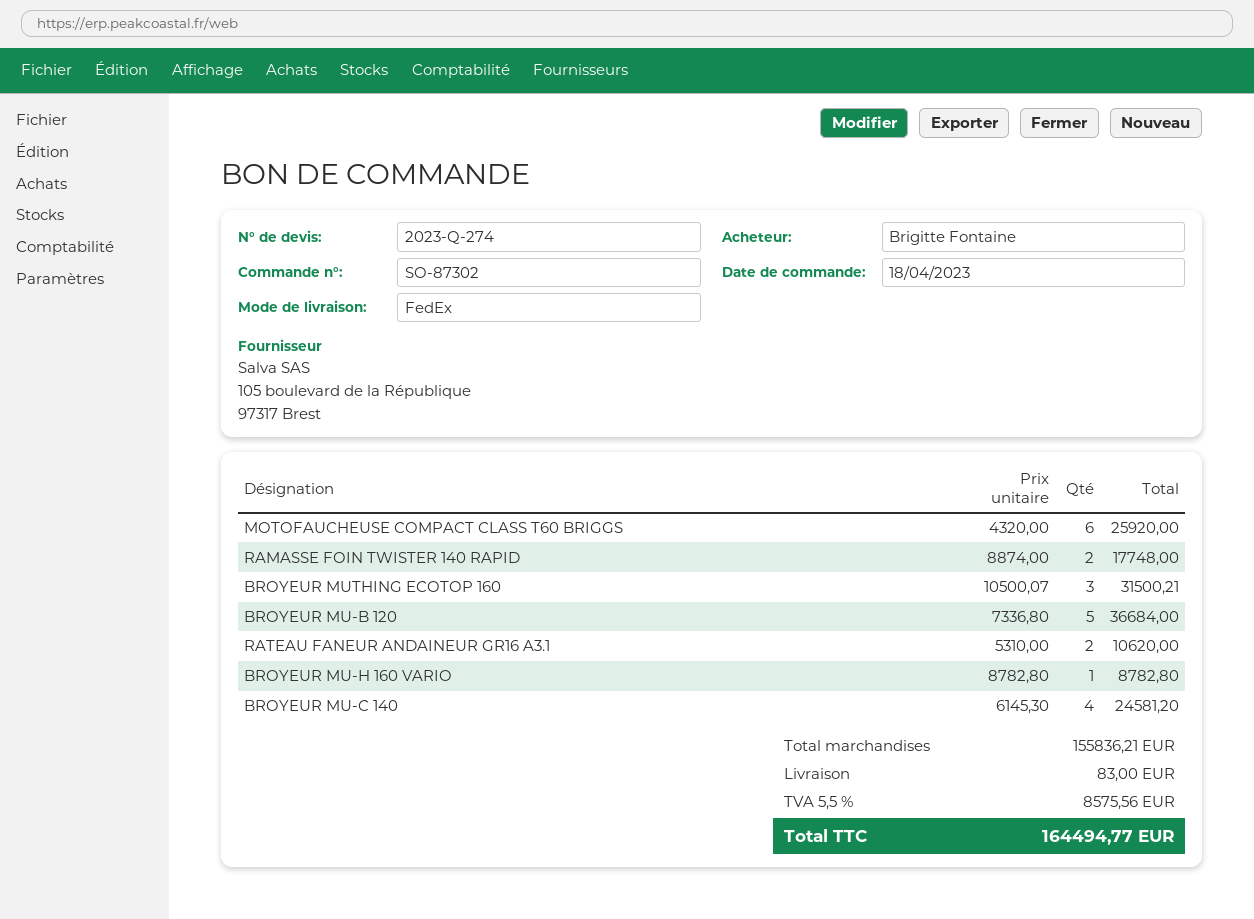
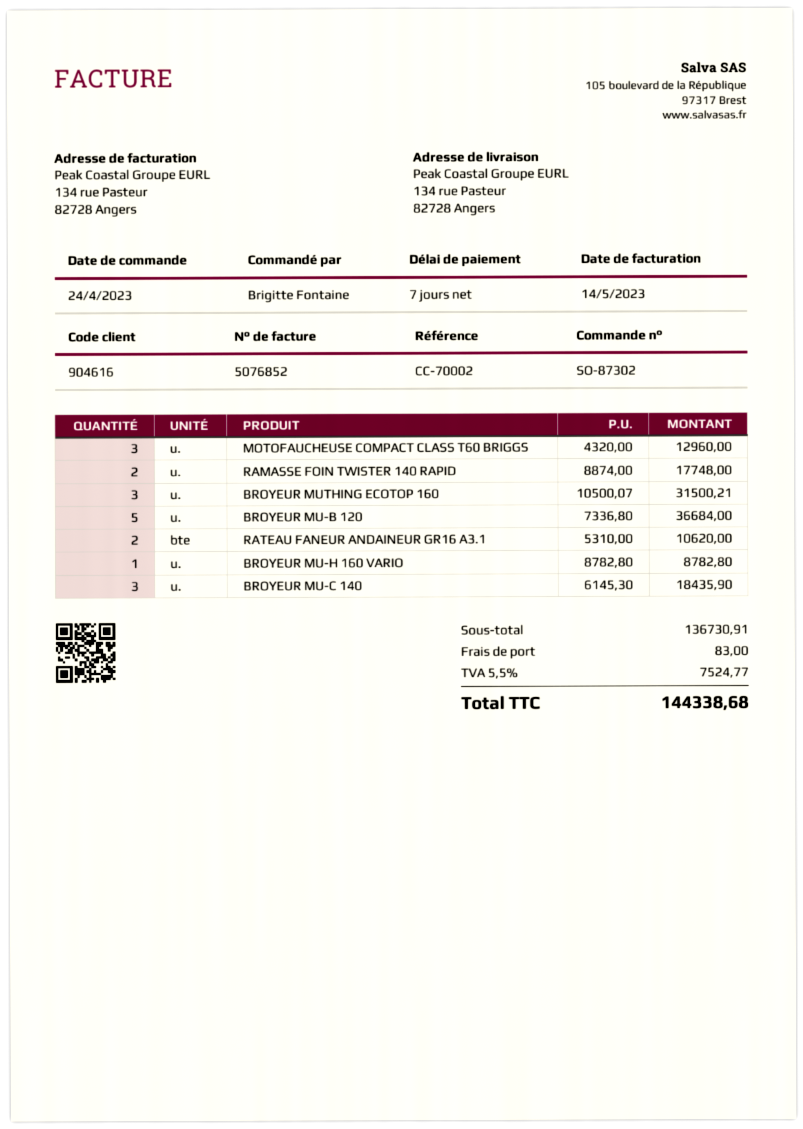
order date: 2023-04-18 -> 2023-04-24
MOTOFAUCHEUSE COMPACT CLASS T60 BRIGGS: 6 x 4320.00 = 25920.00 -> 3 x 4320.00 = 12960.00
BROYEUR MU-C 140: 4 x 6145.30 = 24581.20 -> 3 x 6145.30 = 18435.90
subtotal: 155836.21 -> 136730.91
tax: 5.5% = 8575.56 -> 5.5% = 7524.77
total: 164494.77 -> 144338.68

